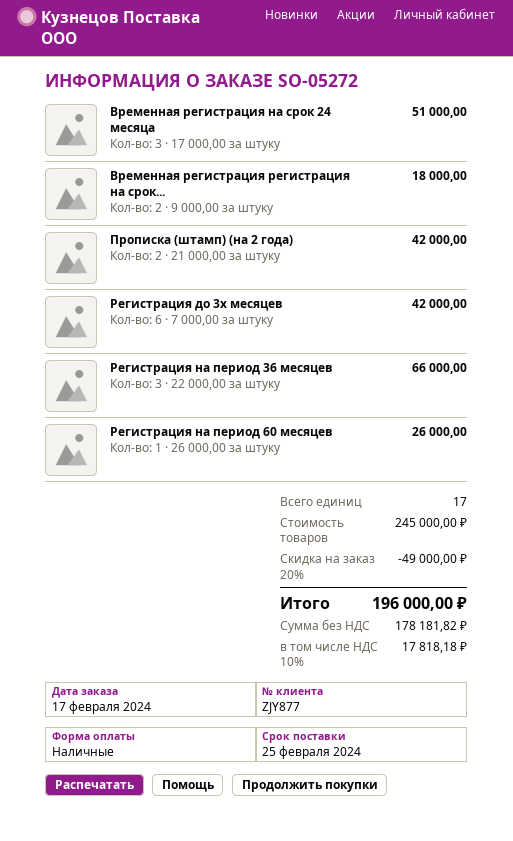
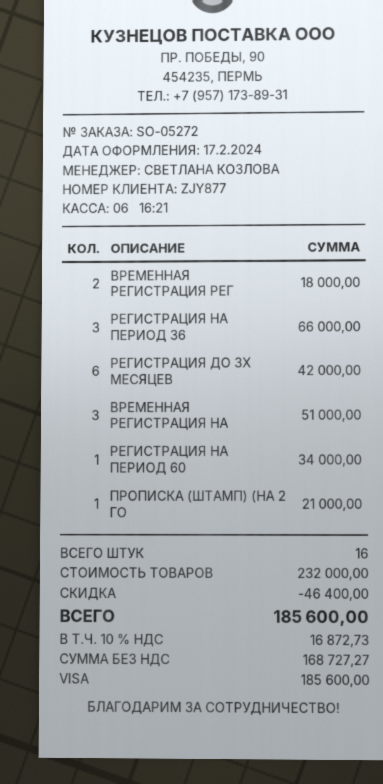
payment method: cash -> Visa
Прописка (штамп) (на 2 года): 2 for 42000.00 -> 1 for 21000.00
Регистрация на период 60 месяцев: 1 for 26000.00 -> 1 for 34000.00
total quantity: 17 -> 16
subtotal: 245000.00 -> 232000.00
discount: 49000.00 -> 46400.00
net: 178181.82 -> 168727.27
tax: 10% = 17818.18 -> 10% = 16872.73
total: 196000.00 -> 185600.00

